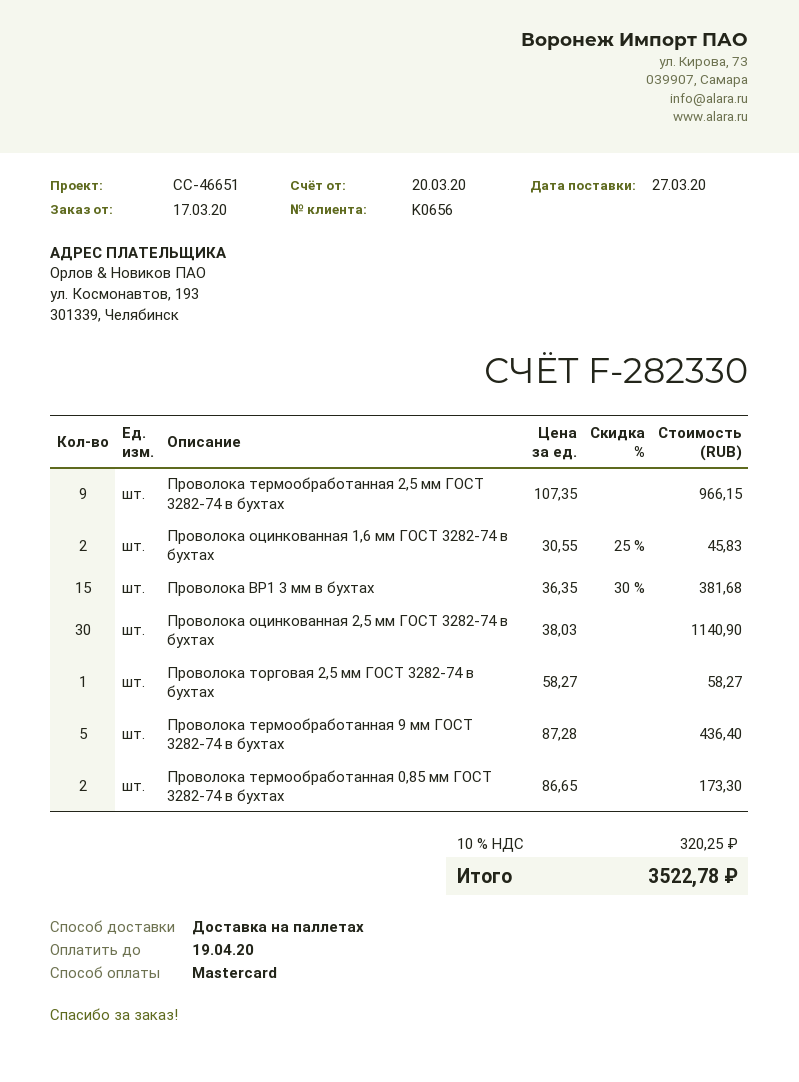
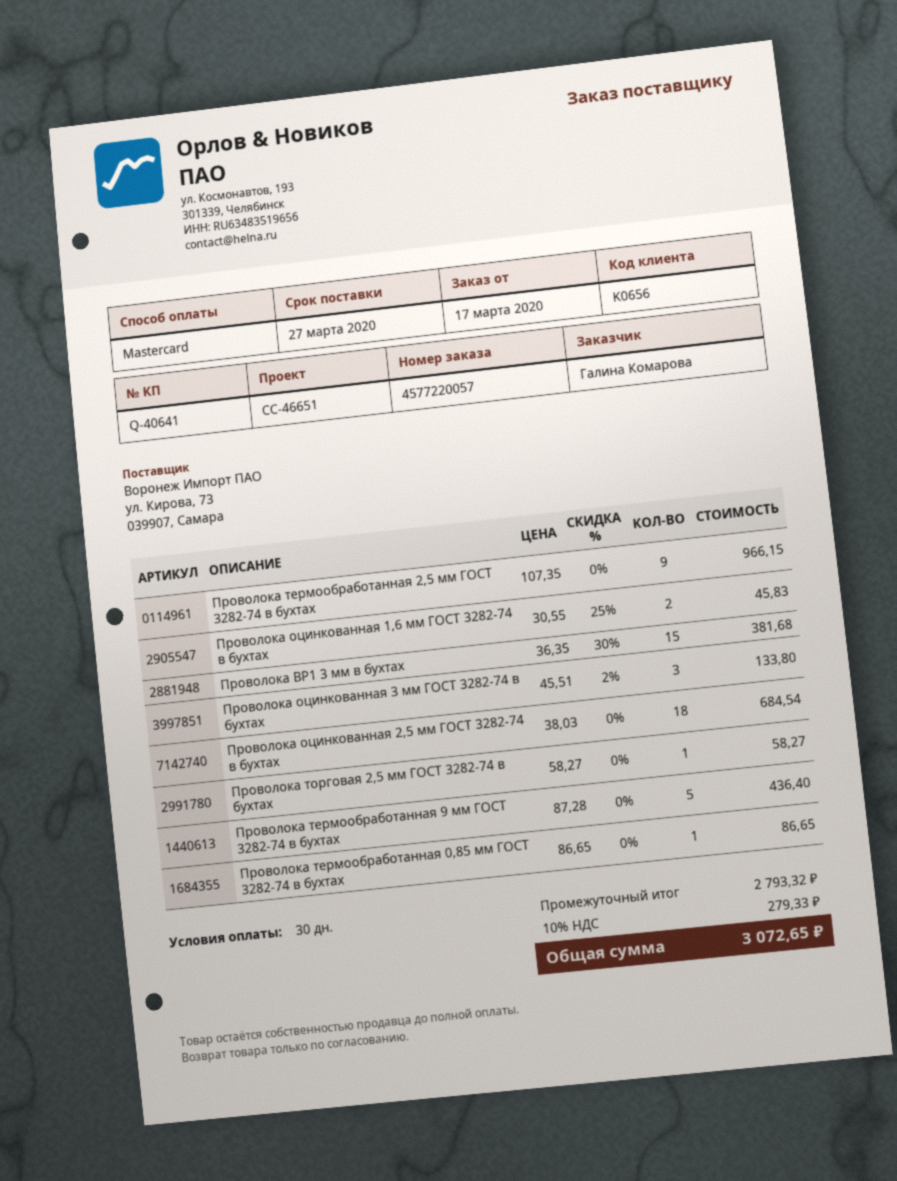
Проволока оцинкованная 2,5 мм ГОСТ 3282-74 в бухтах: 30 x 38.03 = 1140.90 -> 18 x 38.03 = 684.54
Проволока термообработанная 0,85 мм ГОСТ 3282-74 в бухтах: 2 x 86.65 = 173.30 -> 1 x 86.65 = 86.65
Проволока оцинкованная 3 мм ГОСТ 3282-74 в бухтах: none -> 3 x 45.51 - 2% = 133.80
tax: 10% = 320.25 -> 10% = 279.33
total: 3522.78 -> 3072.65

